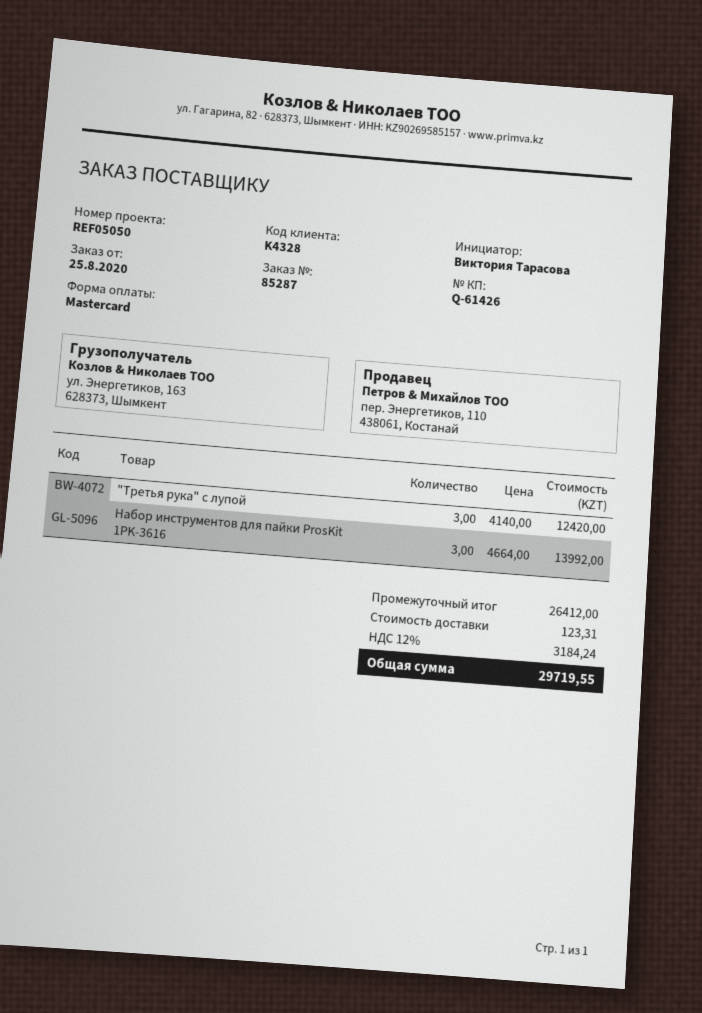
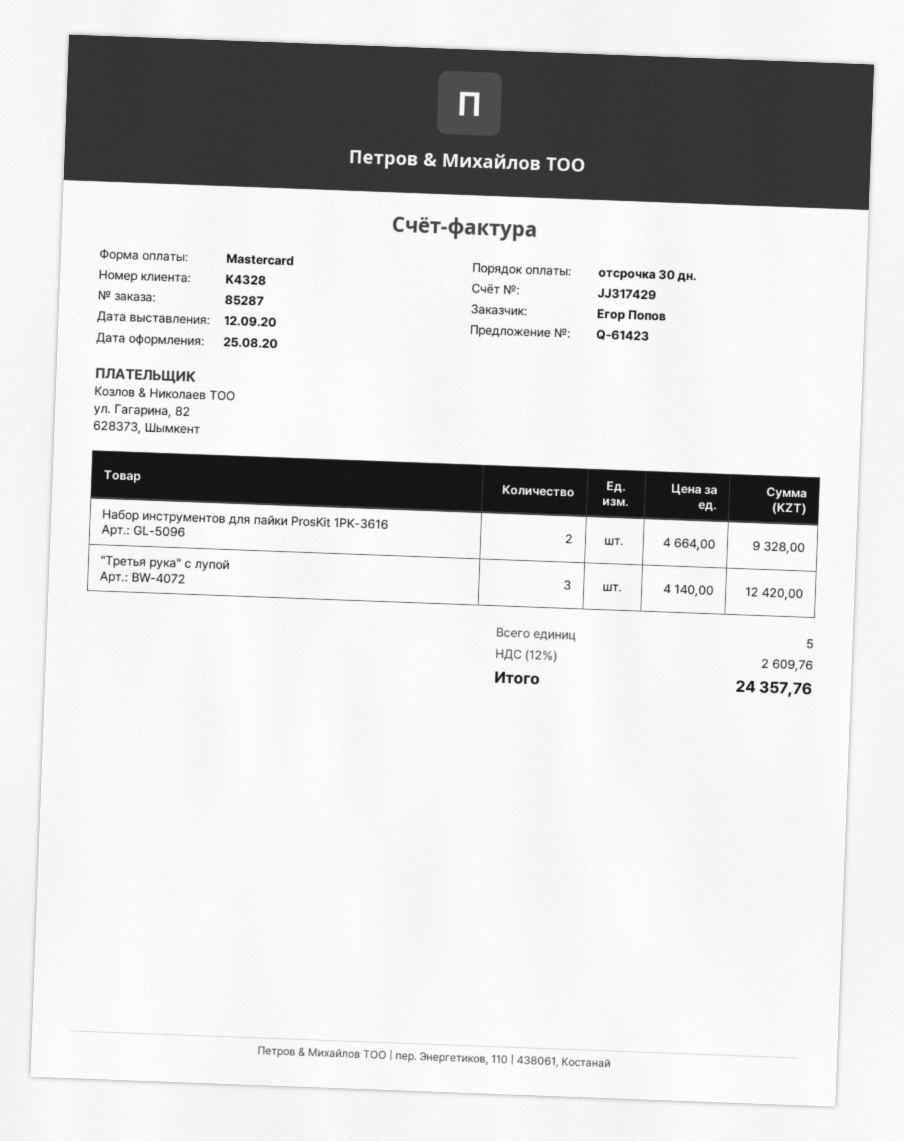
quote number: Q-61426 -> Q-61423
ordered by: Виктория Тарасова -> Егор Попов
Набор инструментов для пайки ProsKit 1PK-3616: 3 x 4664.00 = 13992.00 -> 2 x 4664.00 = 9328.00
shipping: 123.31 -> none
tax: 12% = 3184.24 -> 12% = 2609.76
total: 29719.55 -> 24357.76

